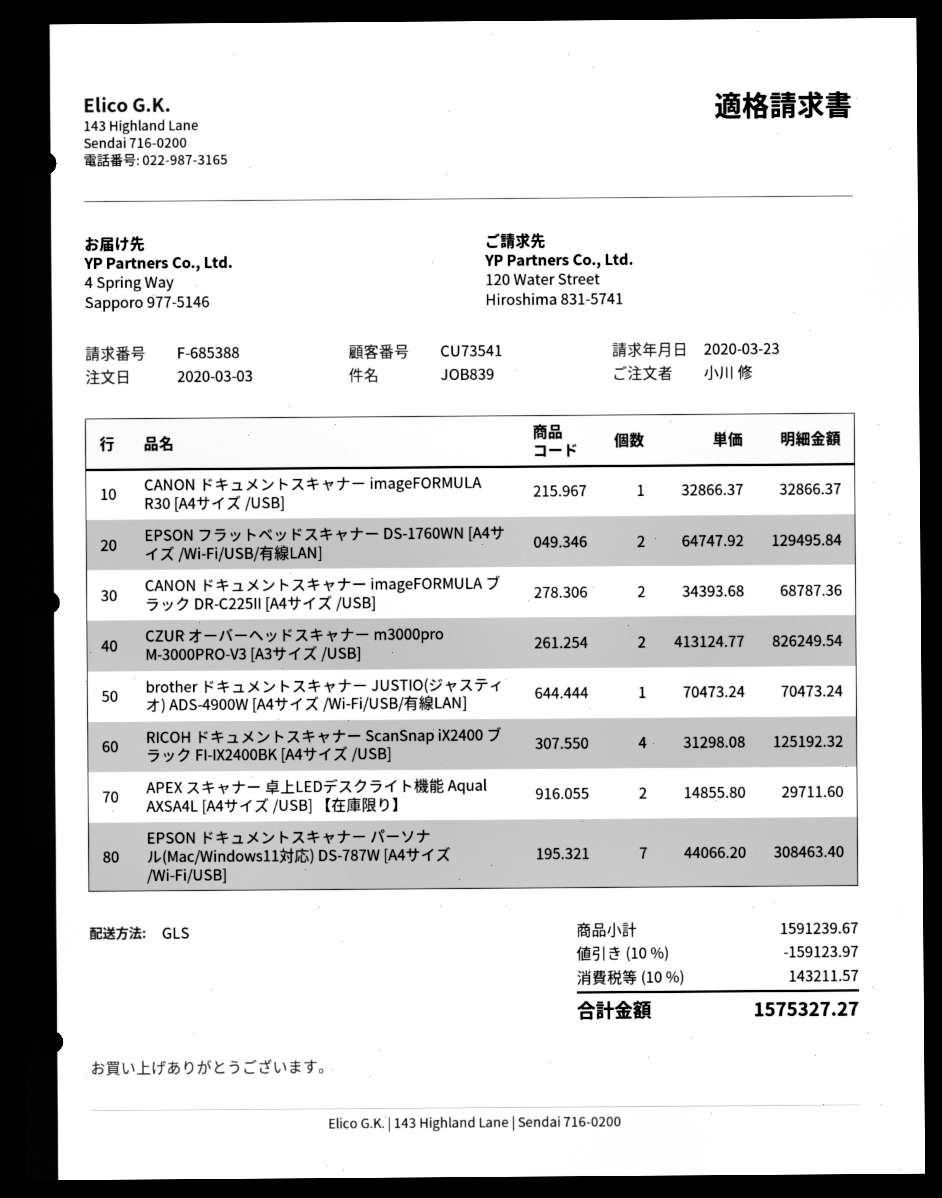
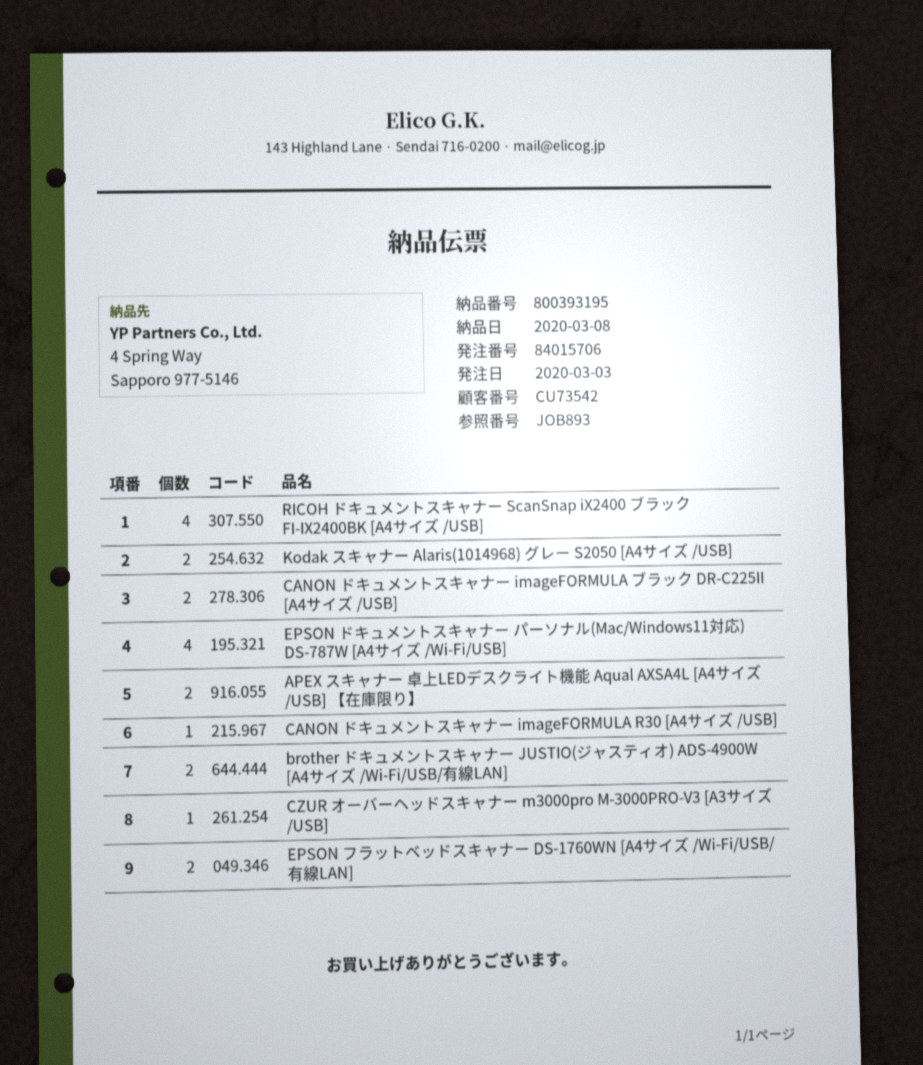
customer number: CU73541 -> CU73542
reference: JOB839 -> JOB893
CZUR オーバーヘッドスキャナー m3000pro M-3000PRO-V3 [A3サイズ /USB]: 2 -> 1
brother ドキュメントスキャナー JUSTIO(ジャスティオ) ADS-4900W [A4サイズ /Wi-Fi/USB/有線LAN]: 1 -> 2
EPSON ドキュメントスキャナー パーソナル(Mac/Windows11対応) DS-787W [A4サイズ /Wi-Fi/USB]: 7 -> 4
Kodak スキャナー Alaris(1014968) グレー S2050 [A4サイズ /USB]: none -> 2

